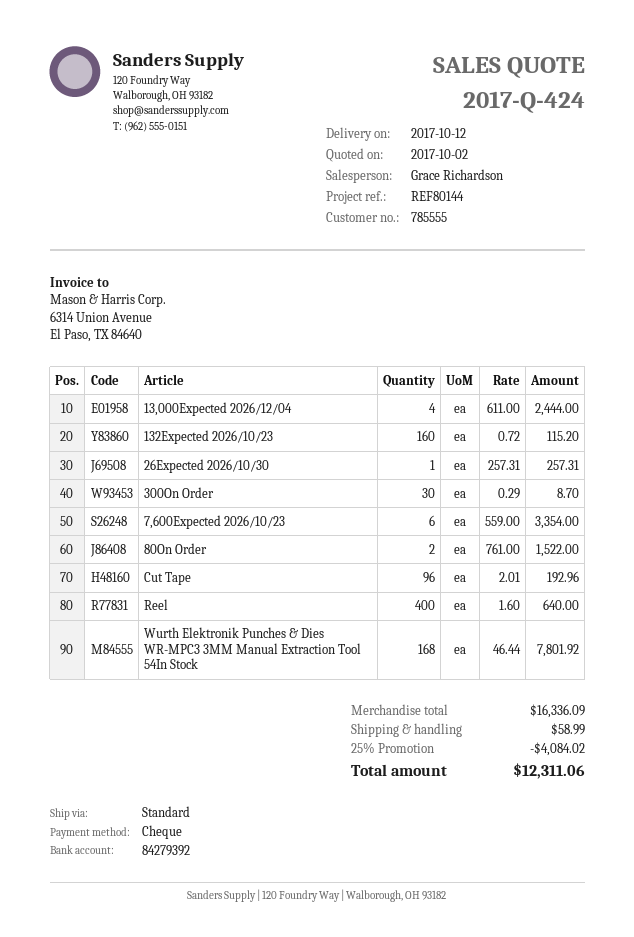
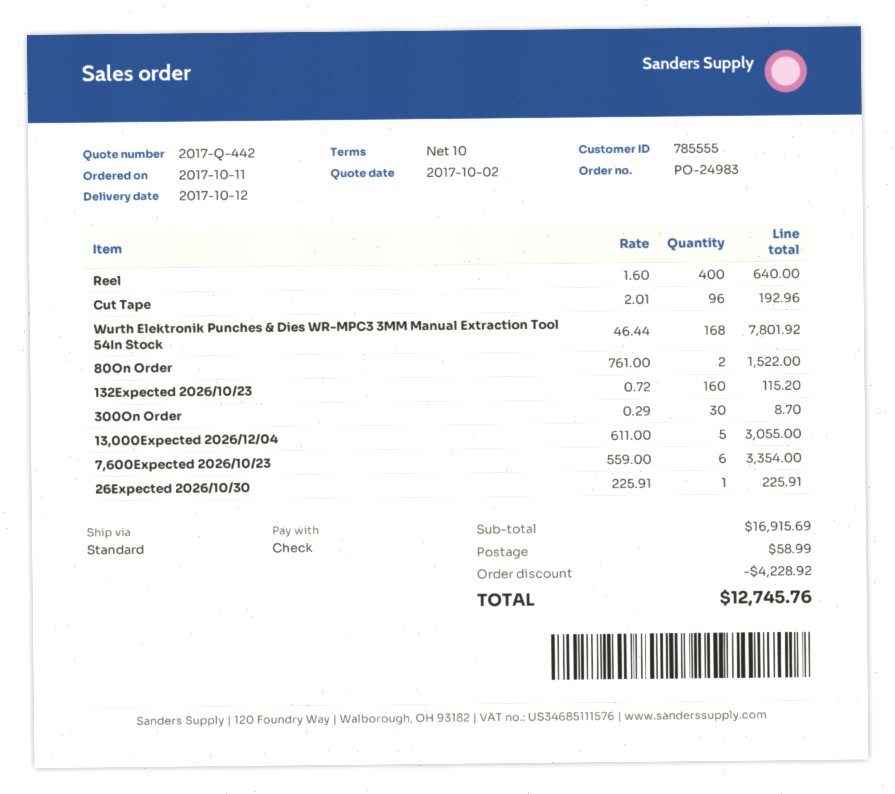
quote number: 2017-Q-424 -> 2017-Q-442
13,000Expected 2026/12/04: 4 x 611.00 = 2444.00 -> 5 x 611.00 = 3055.00
26Expected 2026/10/30: 1 x 257.31 = 257.31 -> 1 x 225.91 = 225.91
subtotal: 16336.09 -> 16915.69
discount: 4084.02 -> 4228.92
total: 12311.06 -> 12745.76

